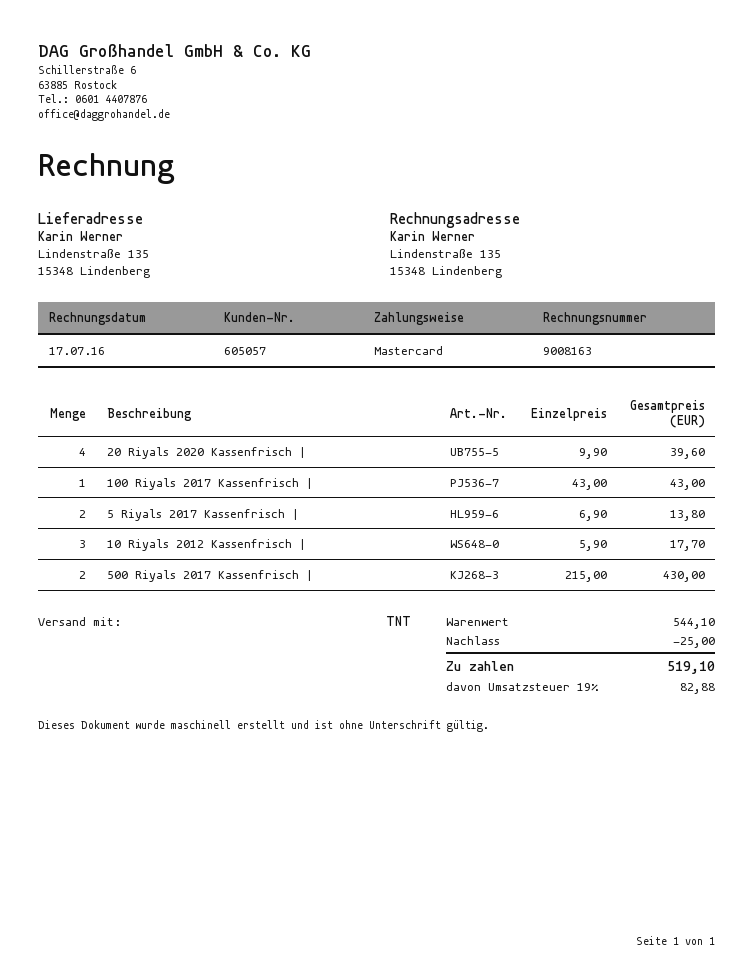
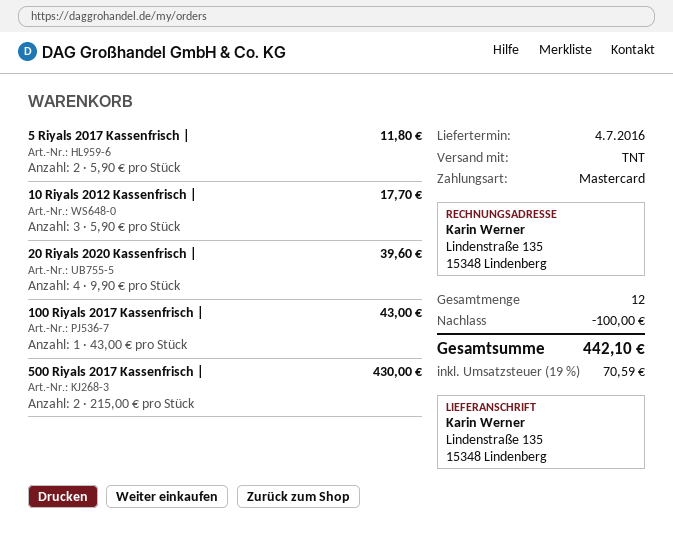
5 Riyals 2017 Kassenfrisch |: 2 x 6.90 = 13.80 -> 2 x 5.90 = 11.80
discount: 25.00 -> 100.00
tax: 19% = 82.88 -> 19% = 70.59
total: 519.10 -> 442.10

